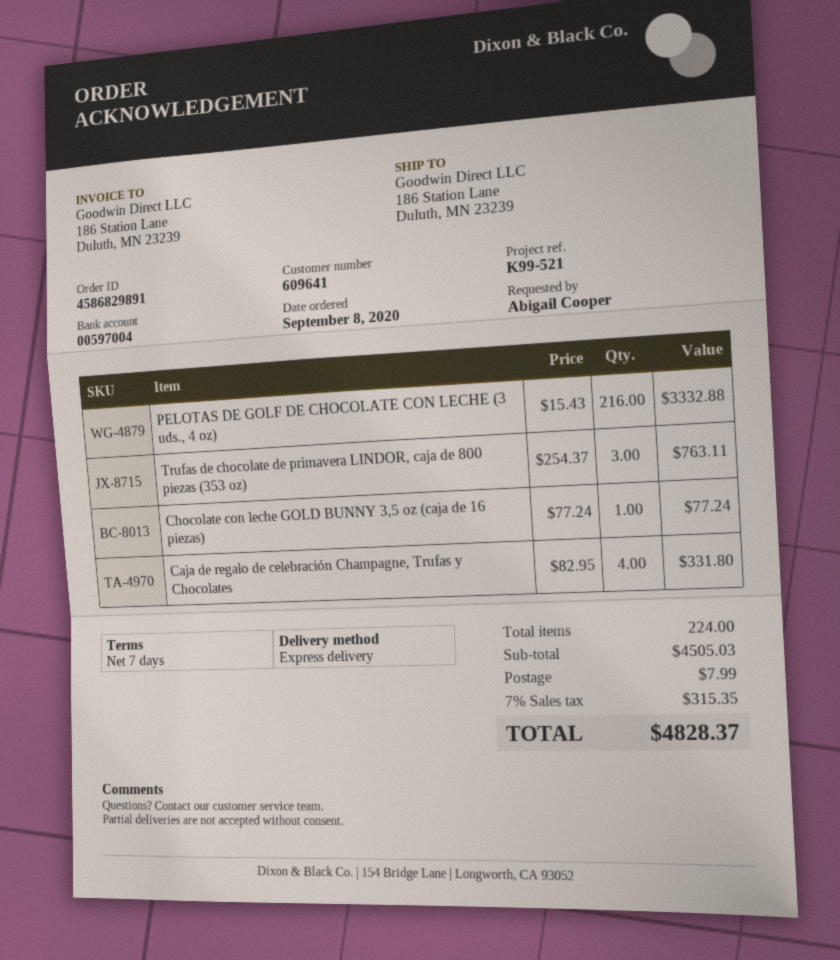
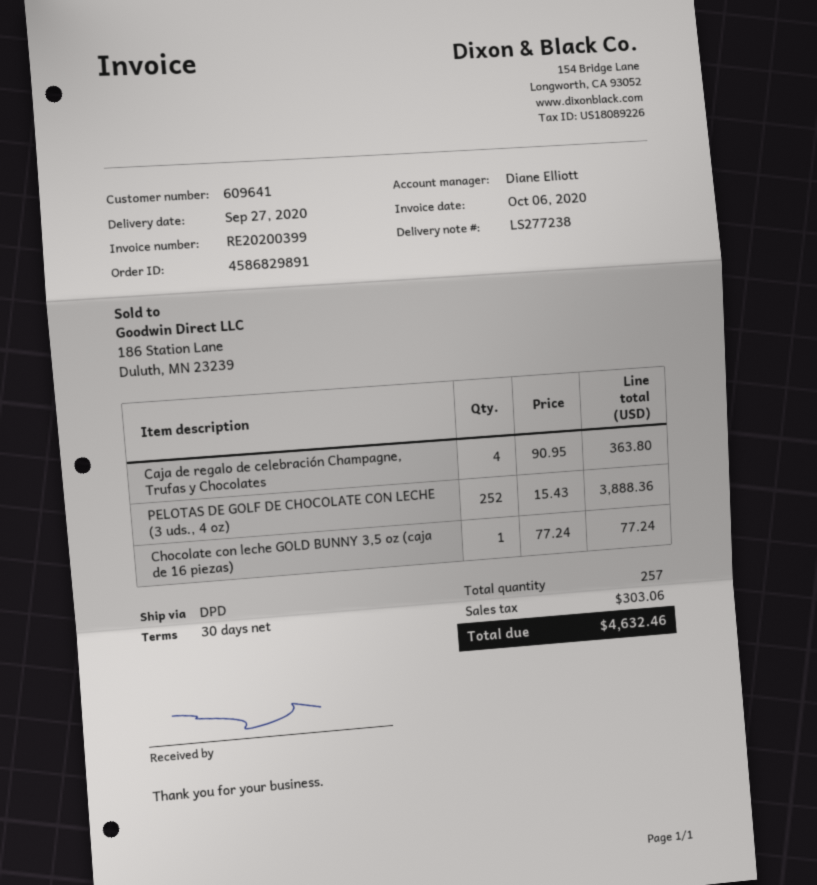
payment terms: 7 days -> 30 days
shipping method: express -> DPD
PELOTAS DE GOLF DE CHOCOLATE CON LECHE (3 uds., 4 oz): 216 x 15.43 = 3332.88 -> 252 x 15.43 = 3888.36
Trufas de chocolate de primavera LINDOR, caja de 800 piezas (353 oz): 3 x 254.37 = 763.11 -> none
Caja de regalo de celebración Champagne, Trufas y Chocolates: 4 x 82.95 = 331.80 -> 4 x 90.95 = 363.80
total quantity: 224 -> 257
shipping: 7.99 -> none
tax: 315.35 -> 303.06
total: 4828.37 -> 4632.46

